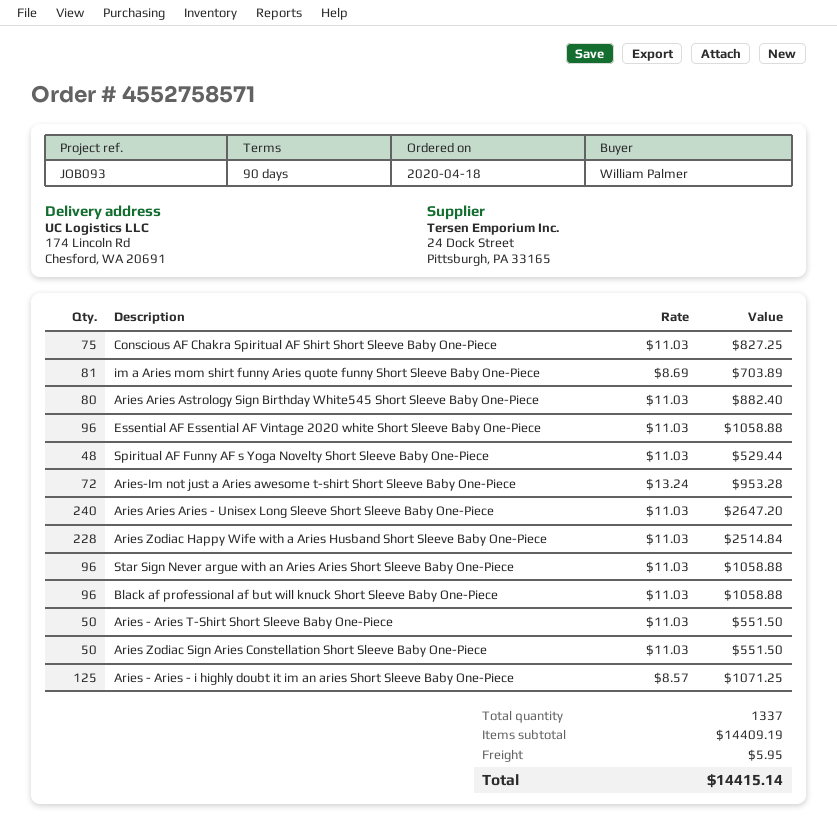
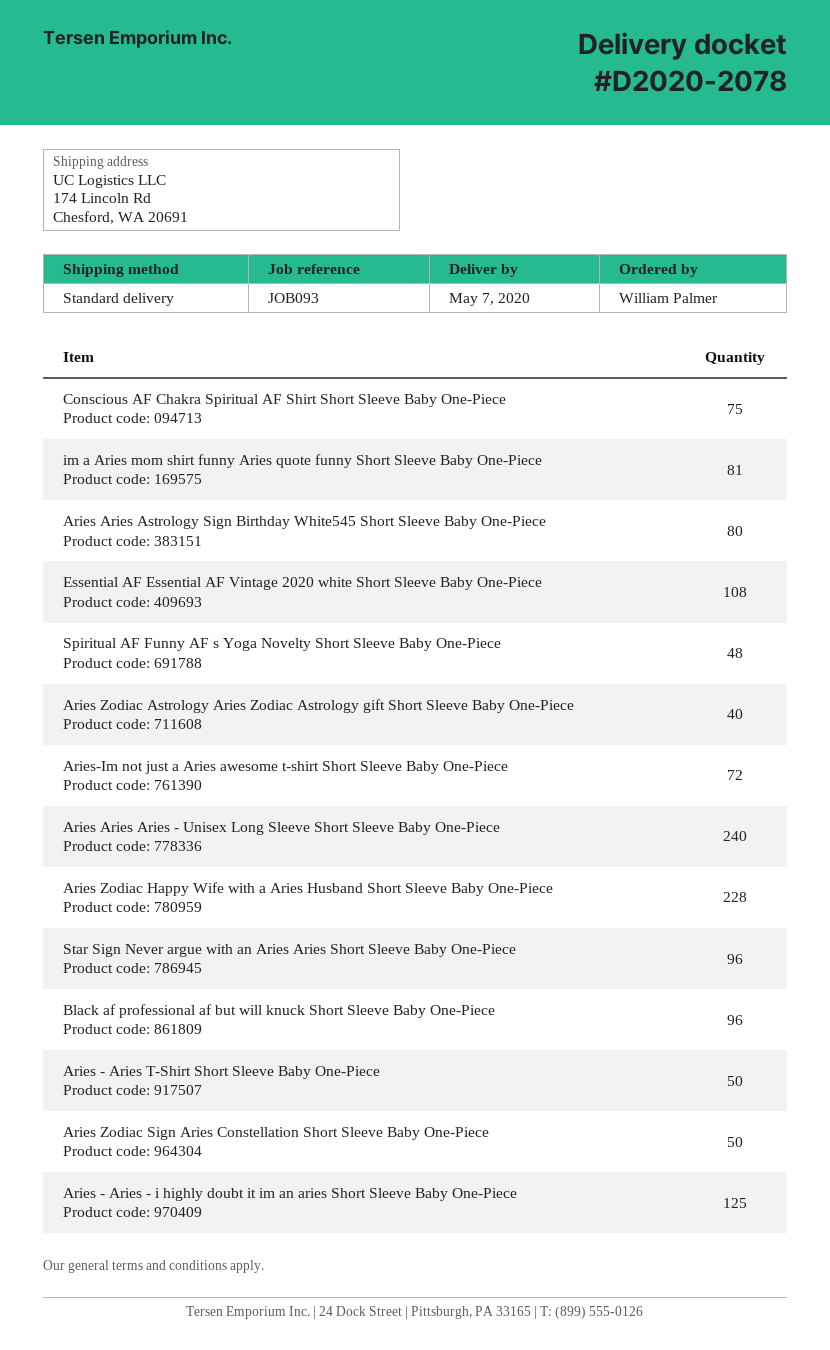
Essential AF Essential AF Vintage 2020 white Short Sleeve Baby One-Piece: 96 -> 108
Aries Zodiac Astrology Aries Zodiac Astrology gift Short Sleeve Baby One-Piece: none -> 40

